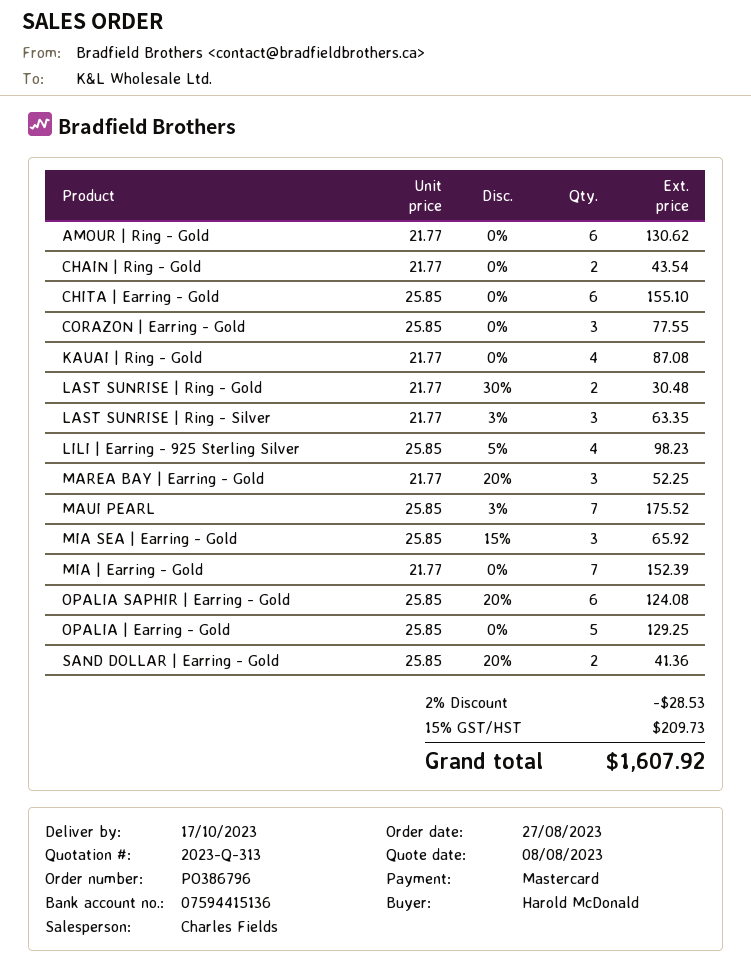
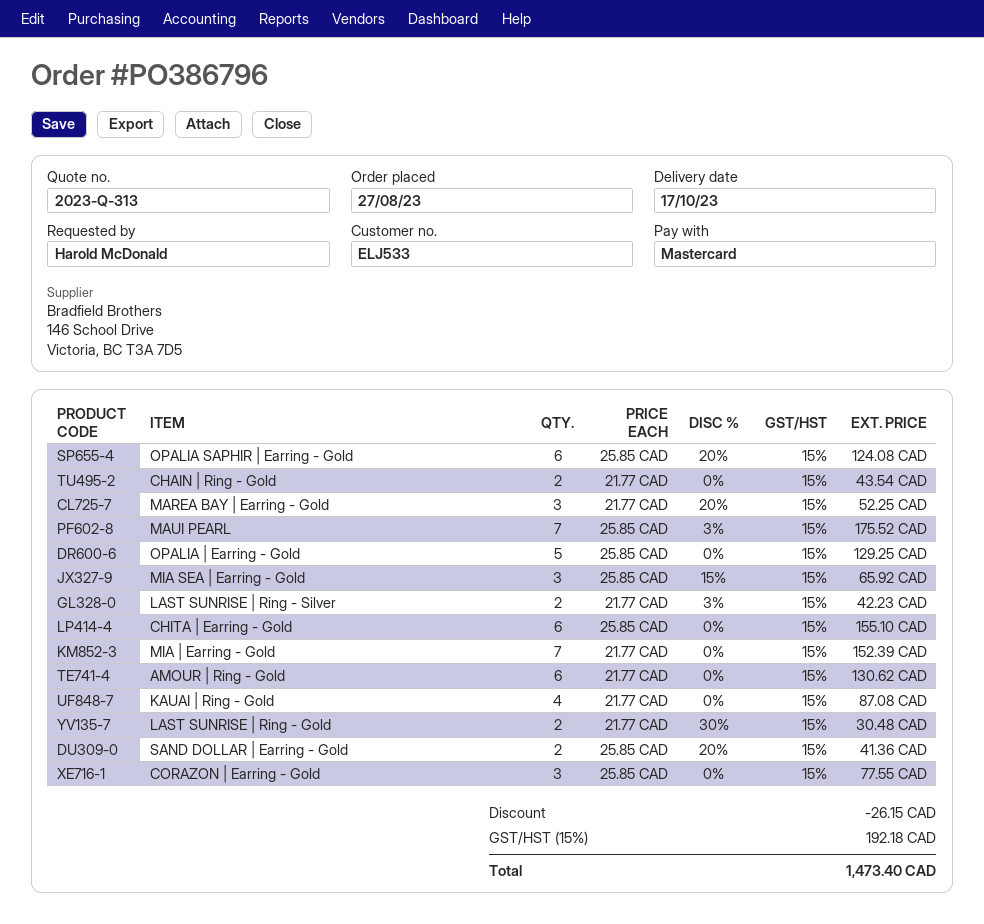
LAST SUNRISE | Ring - Silver: 3 x 21.77 - 3% = 63.35 -> 2 x 21.77 - 3% = 42.23
LILI | Earring - 925 Sterling Silver: 4 x 25.85 - 5% = 98.23 -> none
discount: 28.53 -> 26.15
tax: 15% = 209.73 -> 15% = 192.18
total: 1607.92 -> 1473.40

